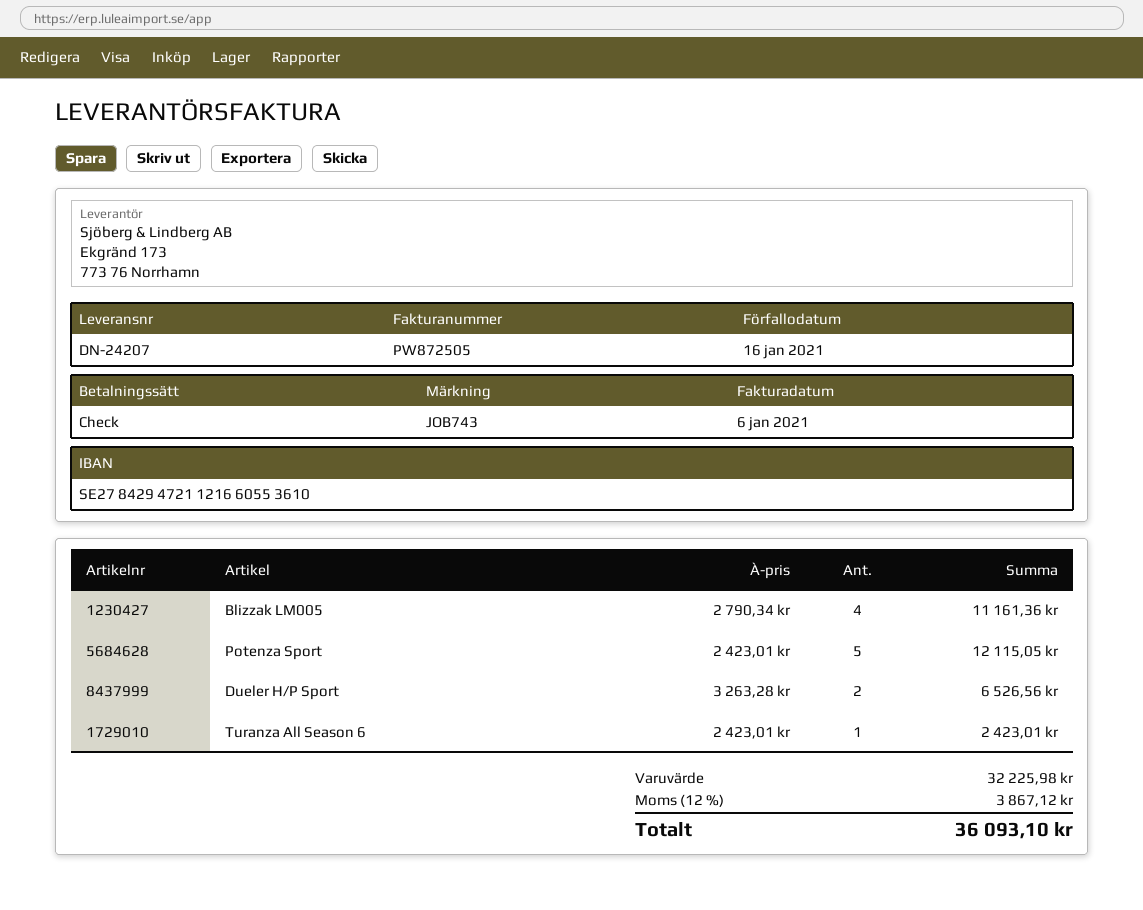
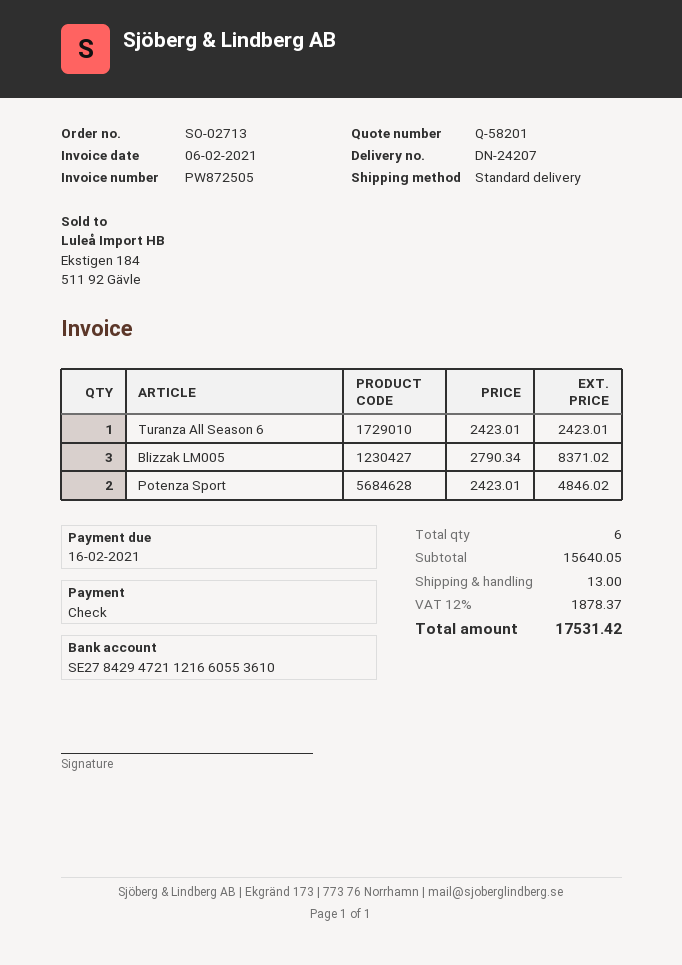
invoice date: 2021-01-06 -> 2021-02-06
due date: 2021-01-16 -> 2021-02-16
Blizzak LM005: 4 x 2790.34 = 11161.36 -> 3 x 2790.34 = 8371.02
Potenza Sport: 5 x 2423.01 = 12115.05 -> 2 x 2423.01 = 4846.02
Dueler H/P Sport: 2 x 3263.28 = 6526.56 -> none
subtotal: 32225.98 -> 15640.05
shipping: none -> 13.00
tax: 12% = 3867.12 -> 12% = 1878.37
total: 36093.10 -> 17531.42

